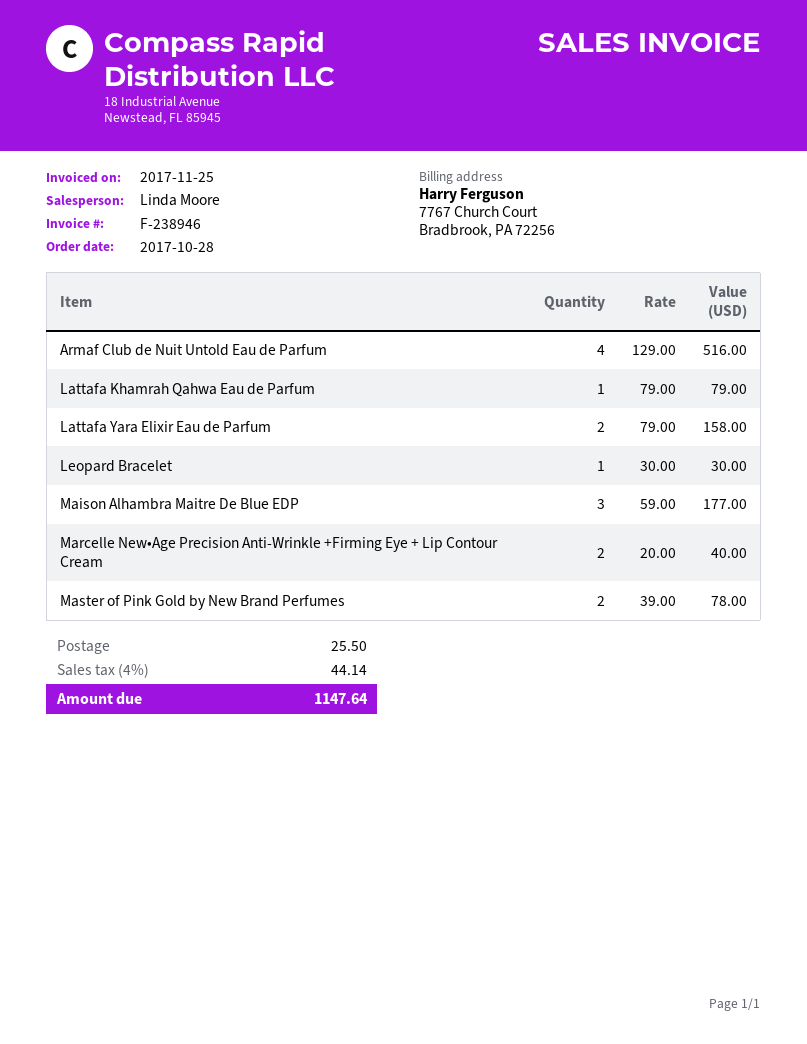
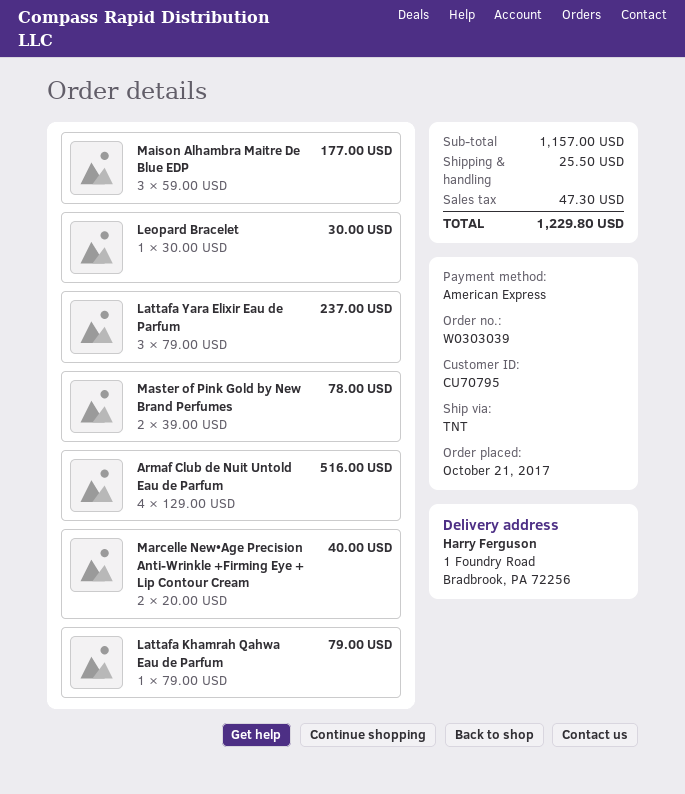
order date: 2017-10-28 -> 2017-10-21
Lattafa Yara Elixir Eau de Parfum: 2 x 79.00 = 158.00 -> 3 x 79.00 = 237.00
tax: 44.14 -> 47.30
total: 1147.64 -> 1229.80

